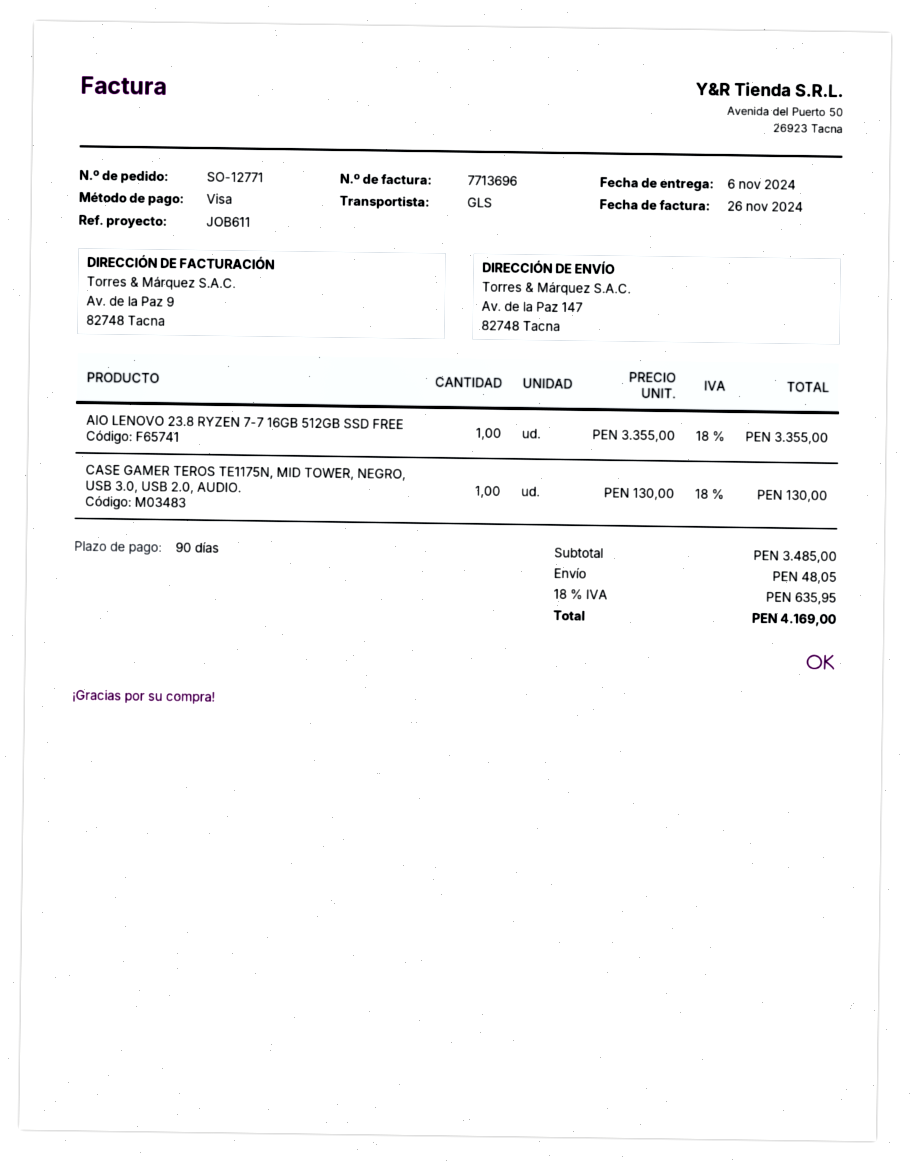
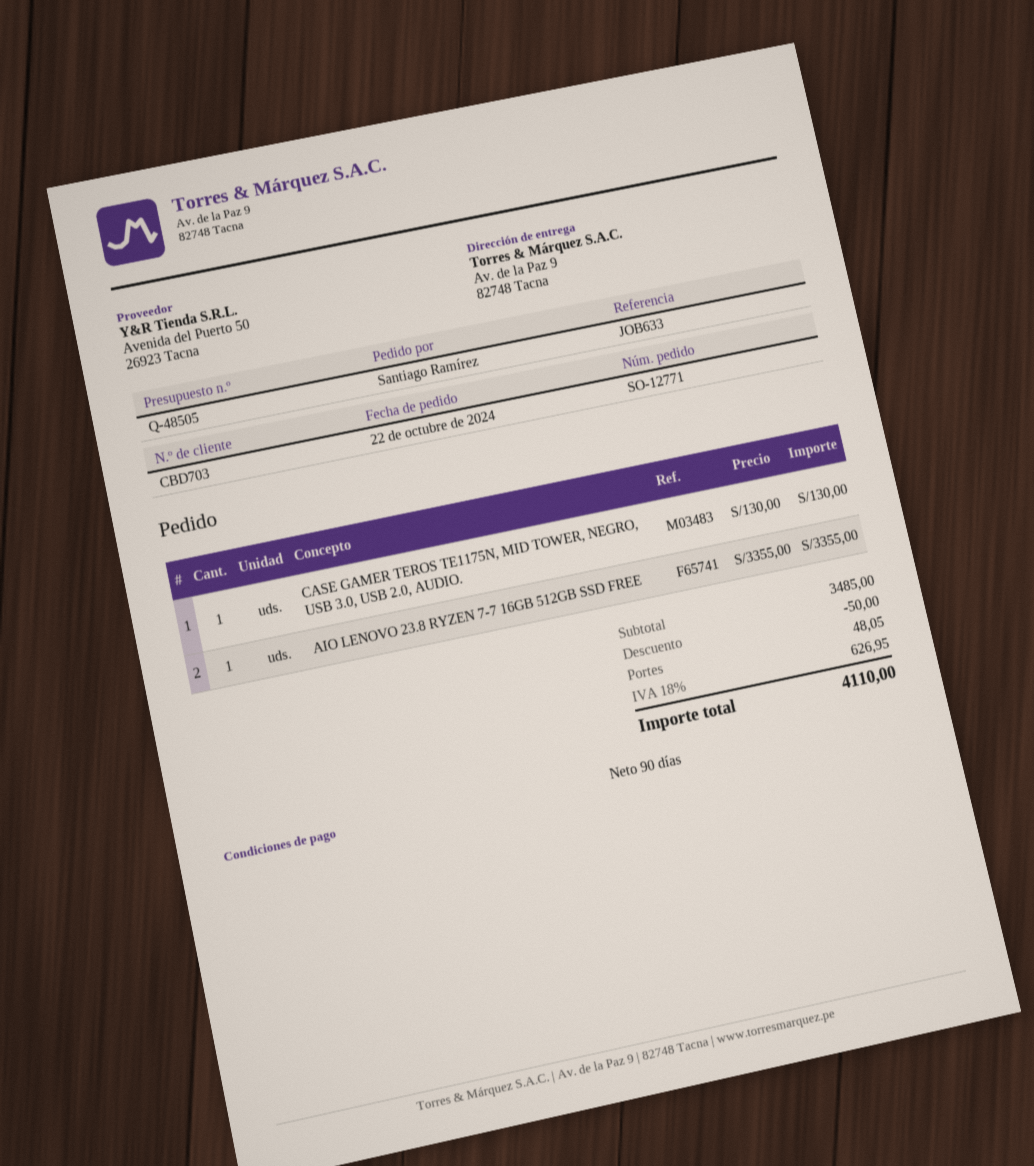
reference: JOB611 -> JOB633
ship to: Av. de la Paz 147, 82748 Tacna -> Av. de la Paz 9, 82748 Tacna
discount: none -> 50.00
tax: 18% = 635.95 -> 18% = 626.95
total: 4169.00 -> 4110.00

